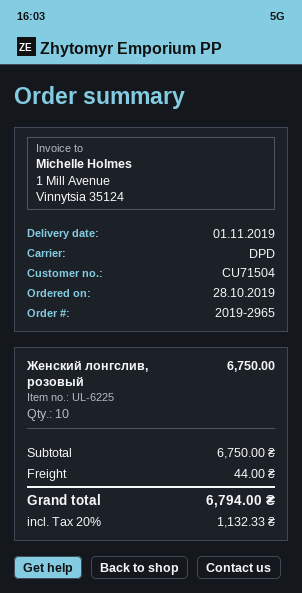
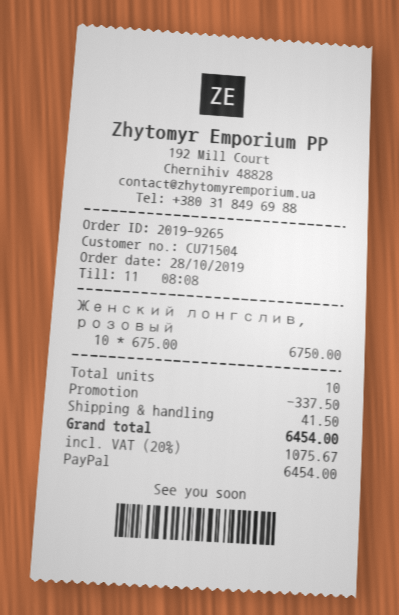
order number: 2019-2965 -> 2019-9265
discount: none -> 337.50
shipping: 44.00 -> 41.50
tax: 20% = 1132.33 -> 20% = 1075.67
total: 6794.00 -> 6454.00

